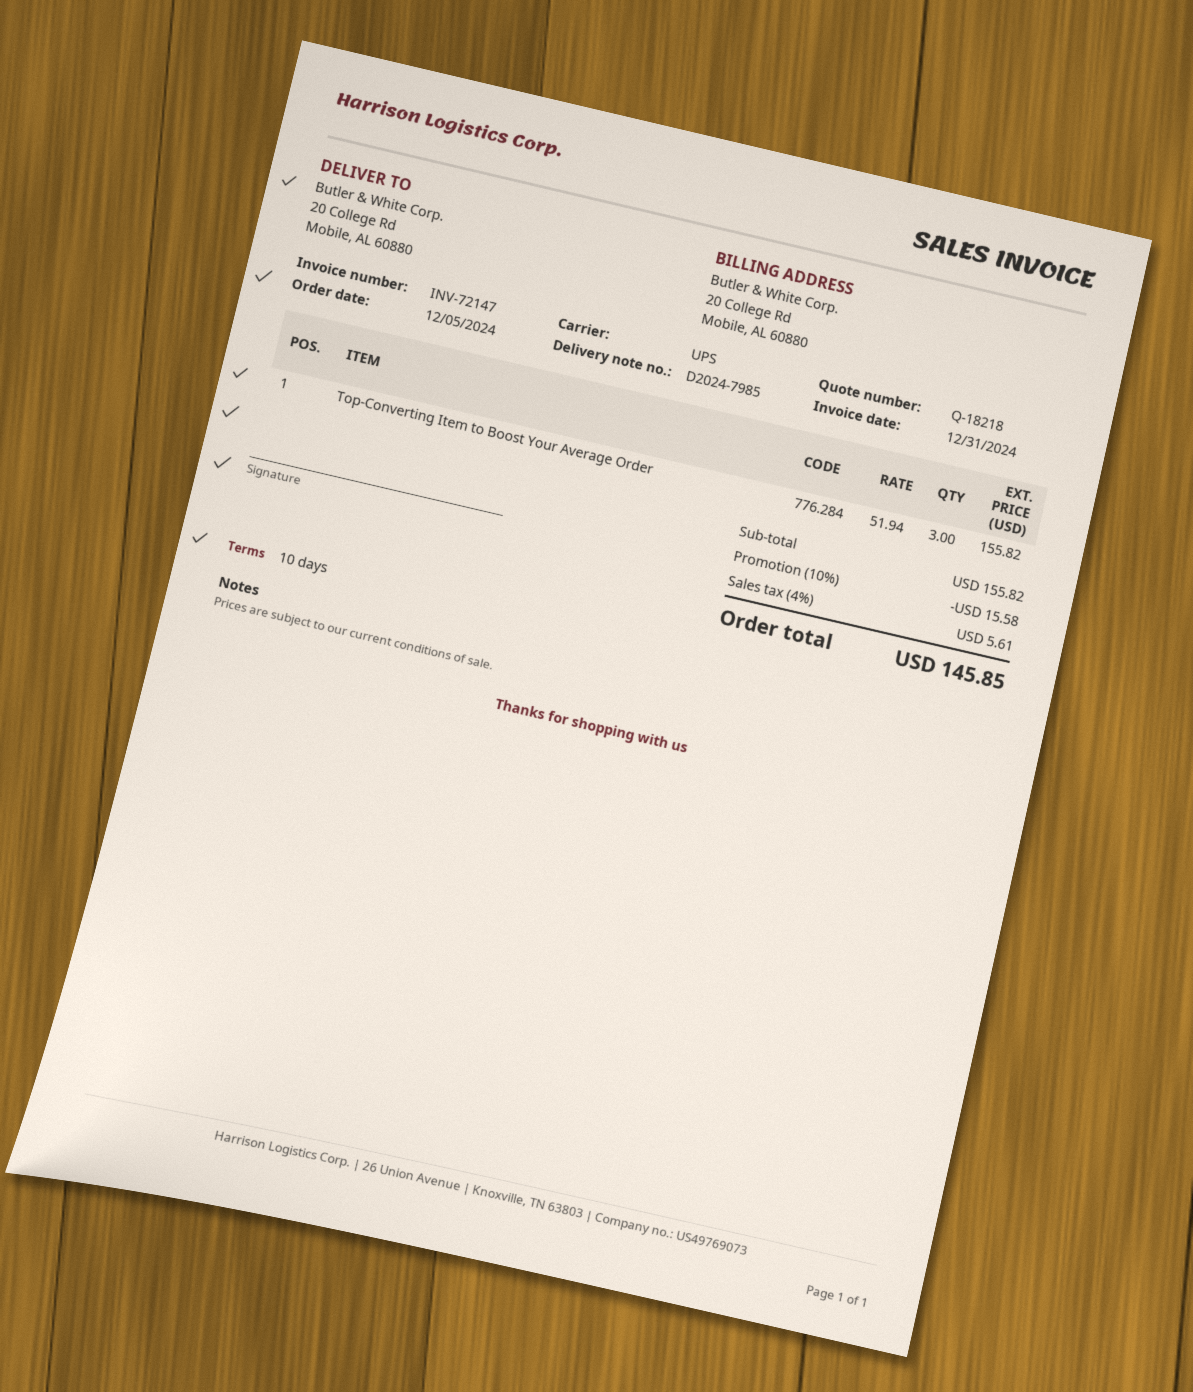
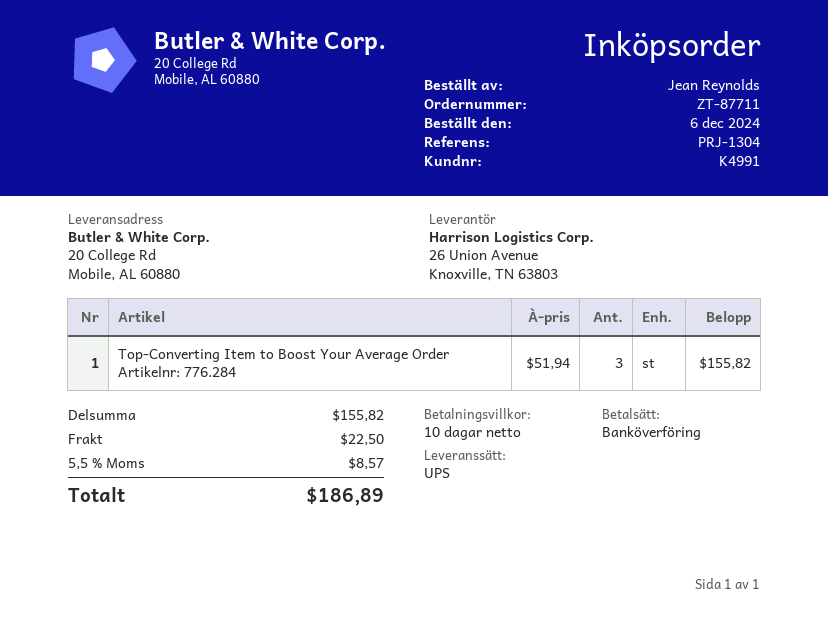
order date: 2024-12-05 -> 2024-12-06
discount: 10% = 15.58 -> none
shipping: none -> 22.50
tax: 4% = 5.61 -> 5.5% = 8.57
total: 145.85 -> 186.89

